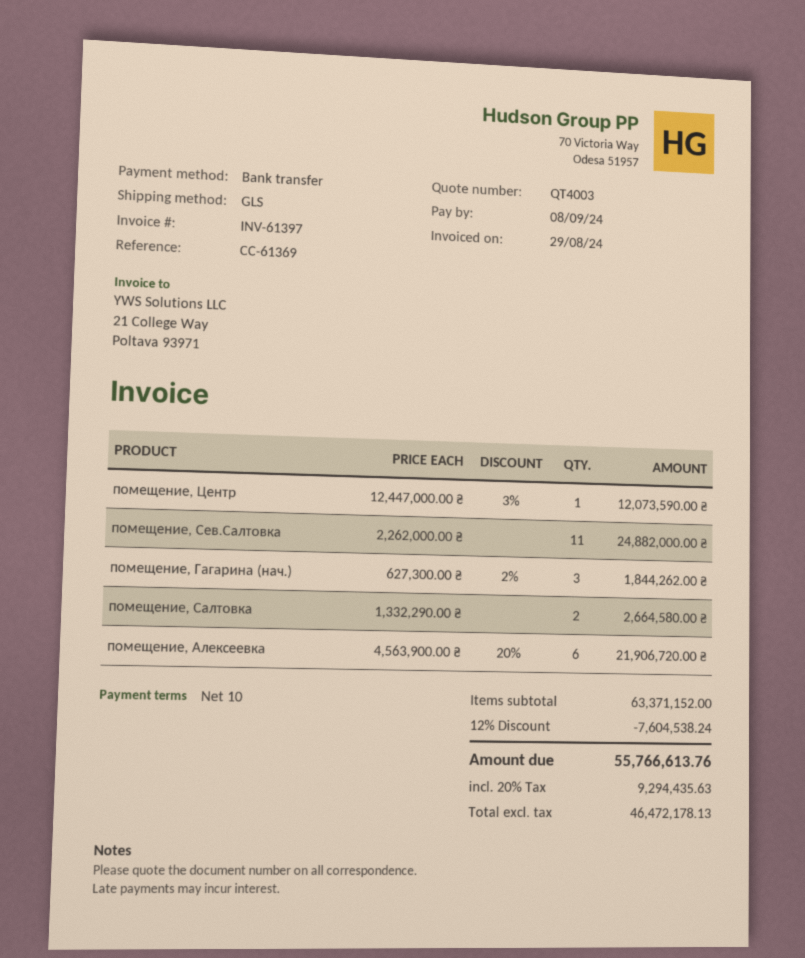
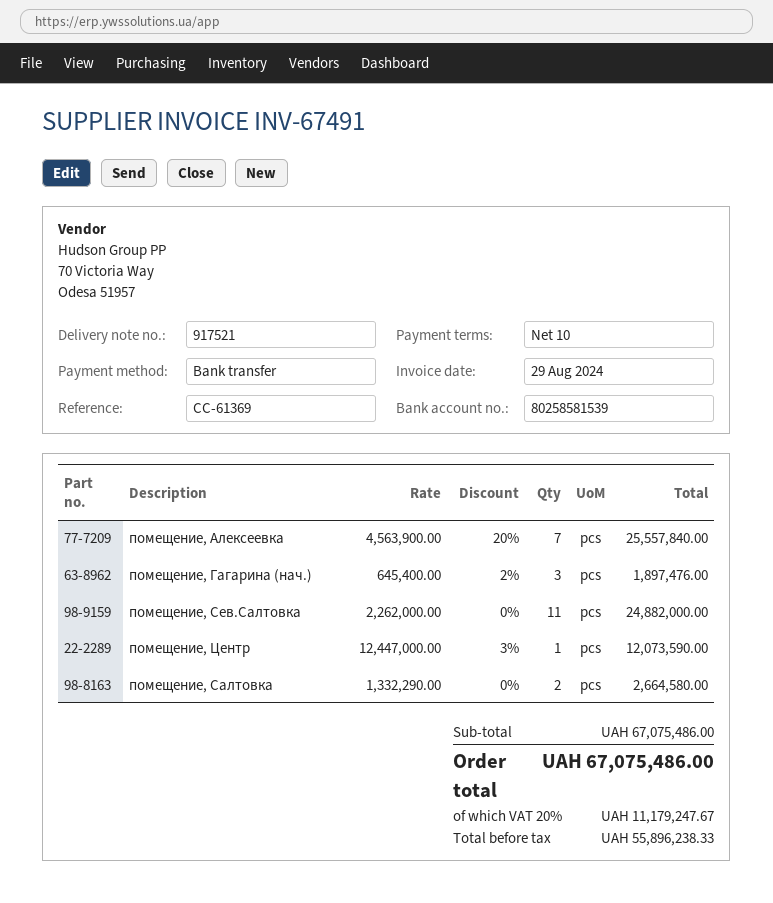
invoice number: INV-61397 -> INV-67491
помещение, Гагарина (нач.): 3 x 627300.00 - 2% = 1844262.00 -> 3 x 645400.00 - 2% = 1897476.00
помещение, Алексеевка: 6 x 4563900.00 - 20% = 21906720.00 -> 7 x 4563900.00 - 20% = 25557840.00
subtotal: 63371152.00 -> 67075486.00
discount: 12% = 7604538.24 -> none
net: 46472178.13 -> 55896238.33
tax: 20% = 9294435.63 -> 20% = 11179247.67
total: 55766613.76 -> 67075486.00

